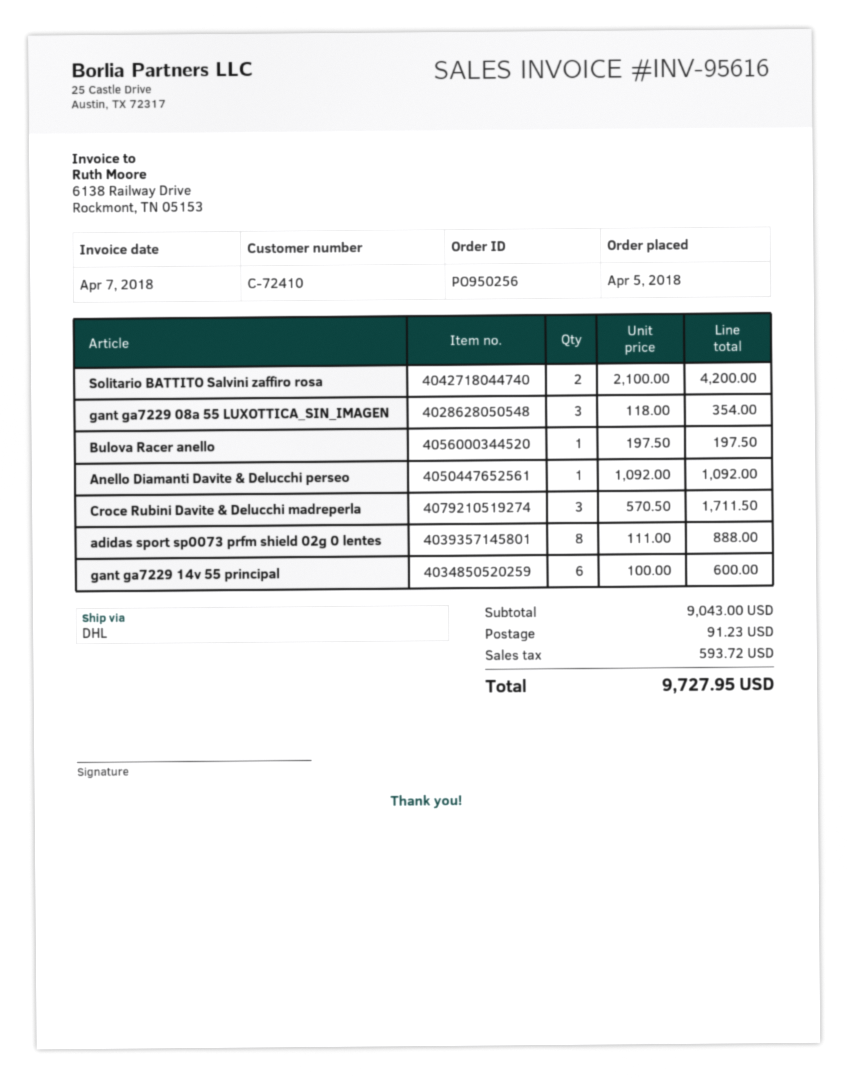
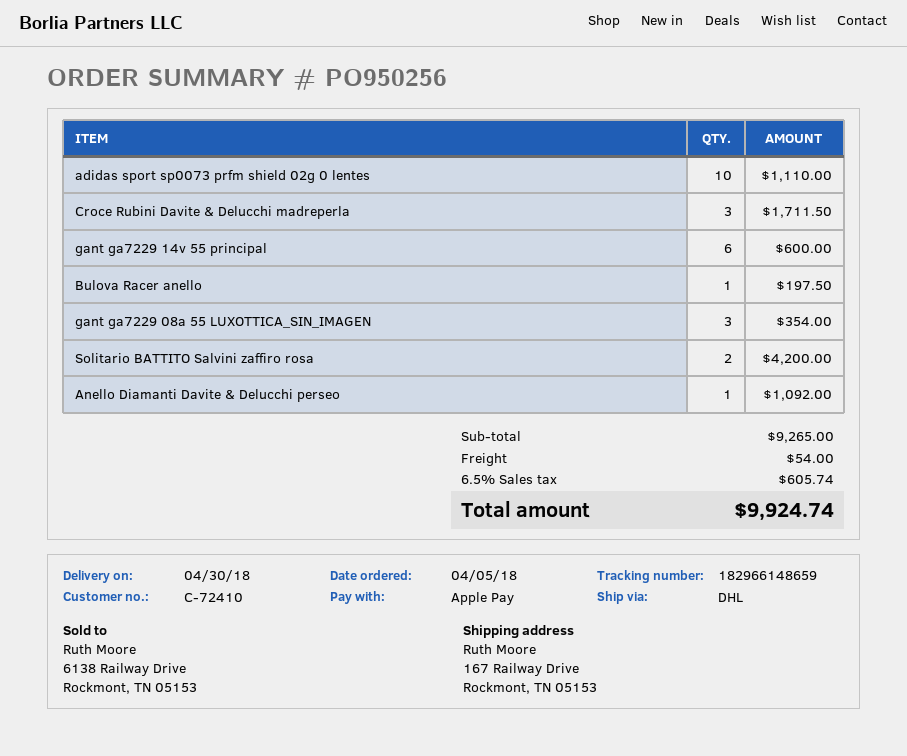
adidas sport sp0073 prfm shield 02g 0 lentes: 8 for 888.00 -> 10 for 1110.00
subtotal: 9043.00 -> 9265.00
shipping: 91.23 -> 54.00
tax: 593.72 -> 605.74
total: 9727.95 -> 9924.74

